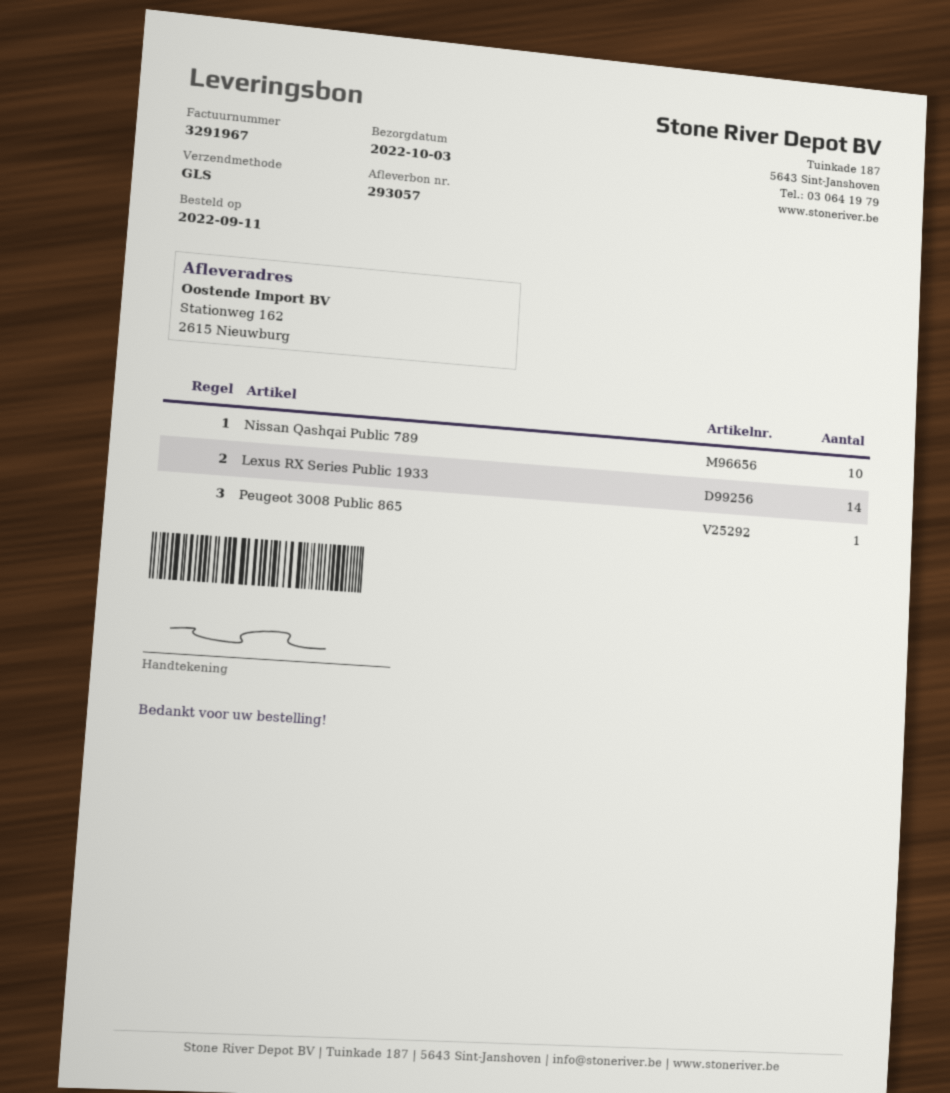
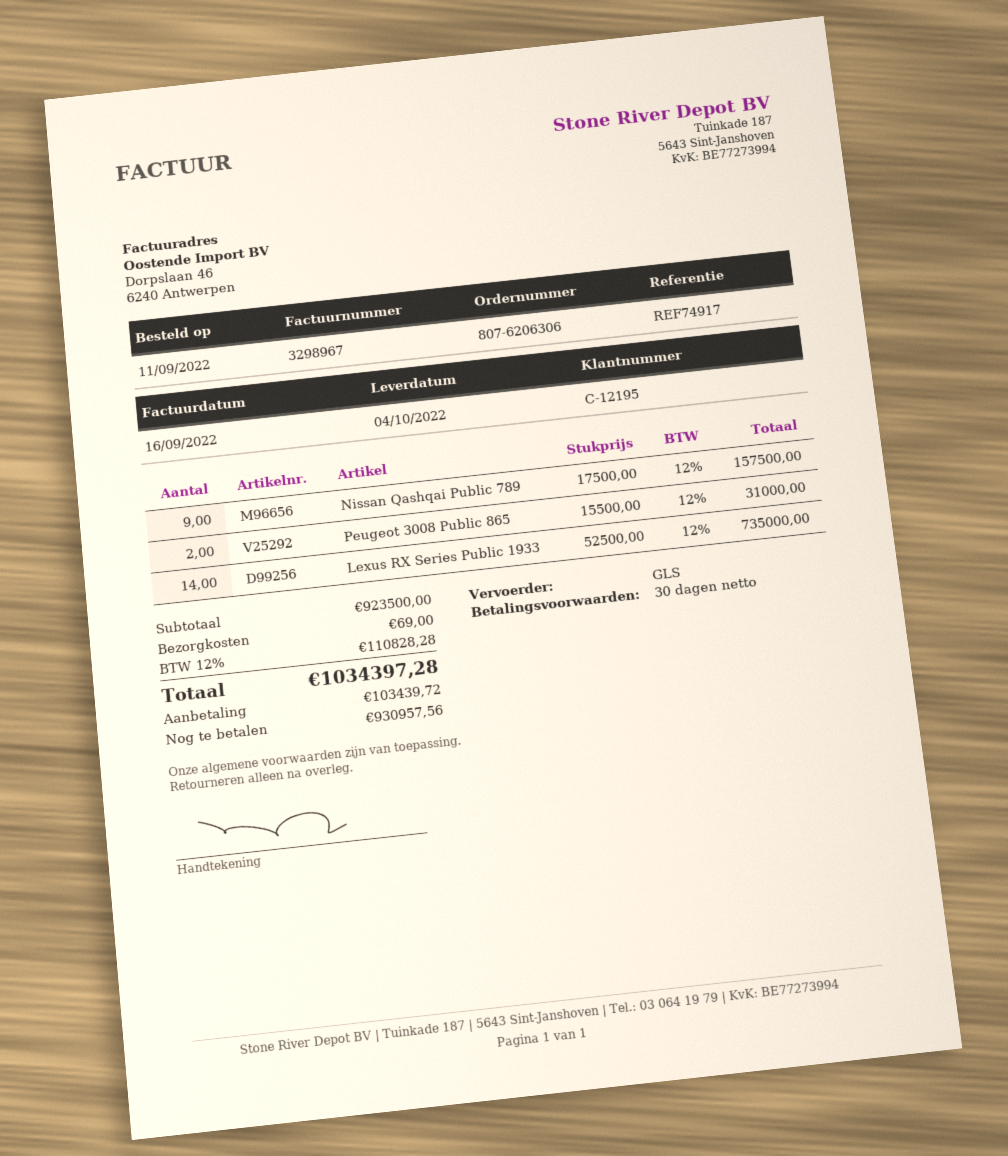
delivery date: 2022-10-03 -> 2022-10-04
invoice number: 3291967 -> 3298967
Nissan Qashqai Public 789: 10 -> 9
Peugeot 3008 Public 865: 1 -> 2

